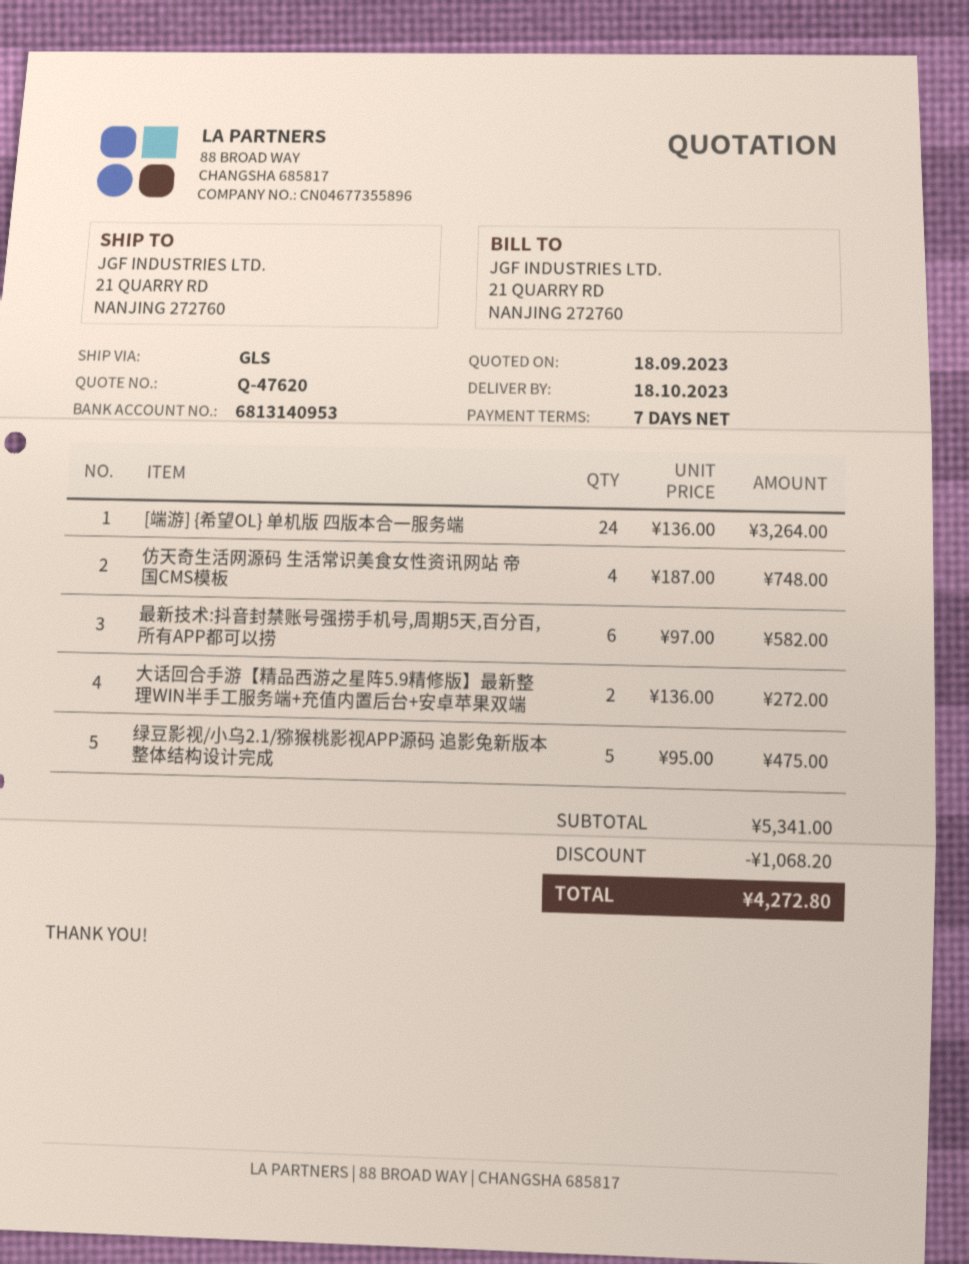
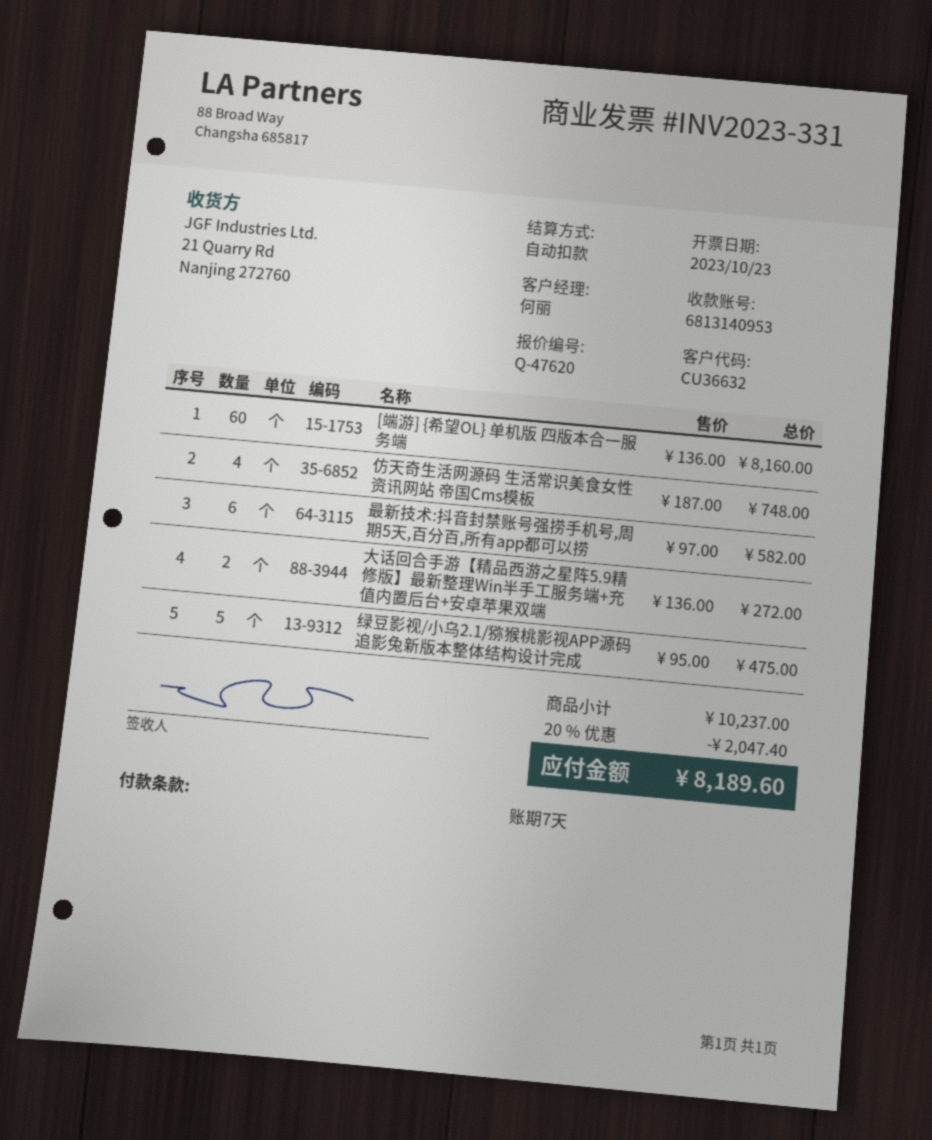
[端游] {希望OL} 单机版 四版本合一服务端: 24 x 136.00 = 3264.00 -> 60 x 136.00 = 8160.00
subtotal: 5341.00 -> 10237.00
discount: 1068.20 -> 2047.40
total: 4272.80 -> 8189.60

